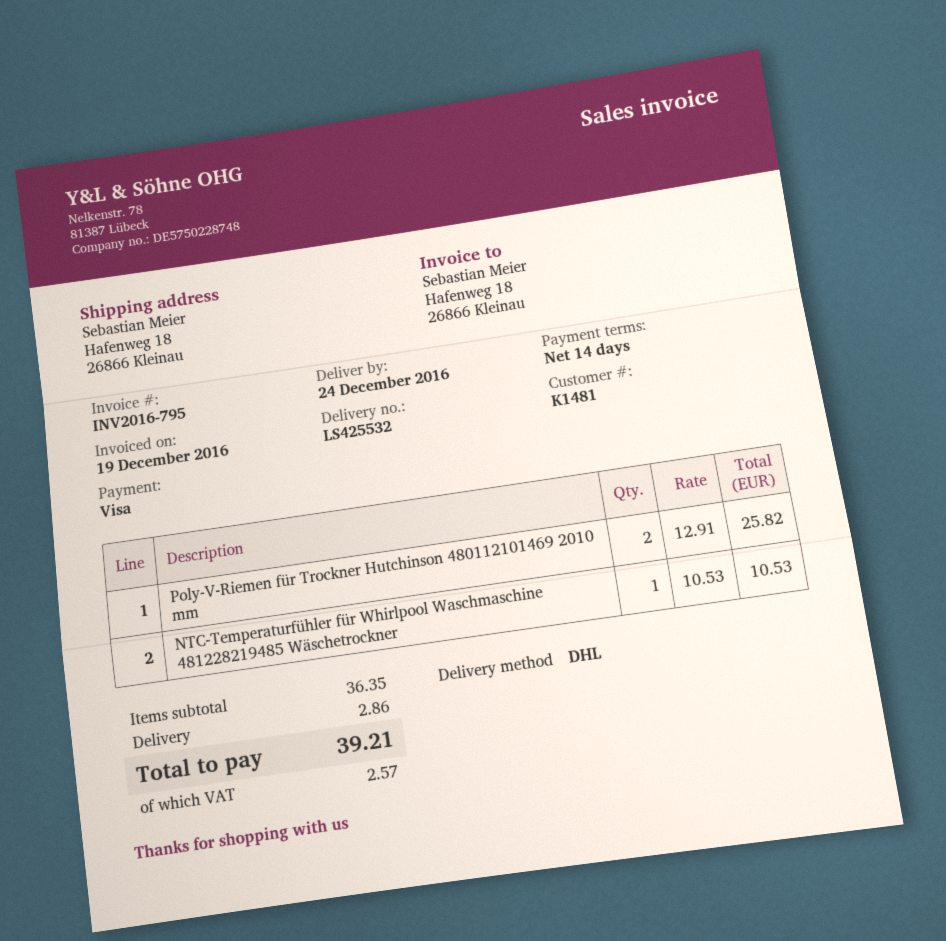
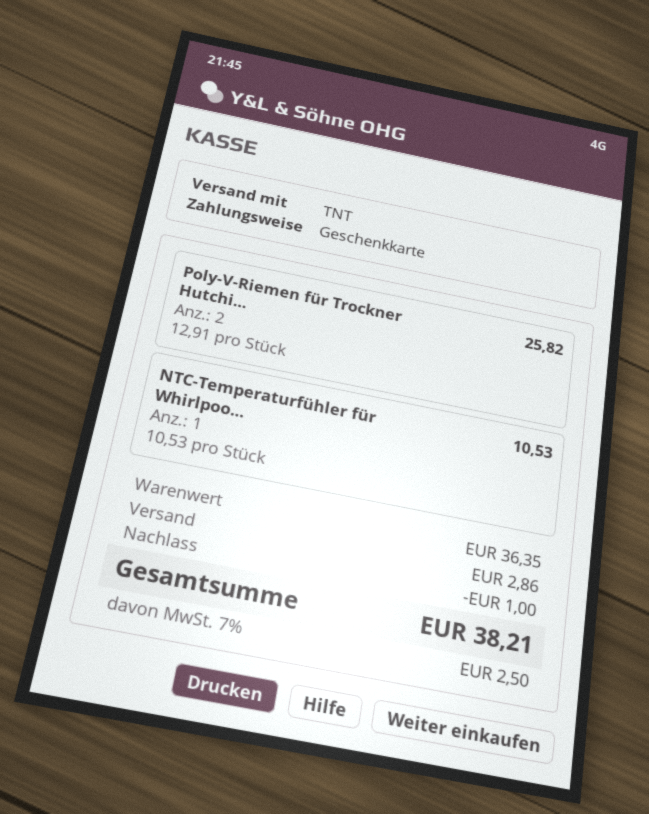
payment method: Visa -> gift card
shipping method: DHL -> TNT
discount: none -> 1.00
tax: 2.57 -> 2.50
total: 39.21 -> 38.21

